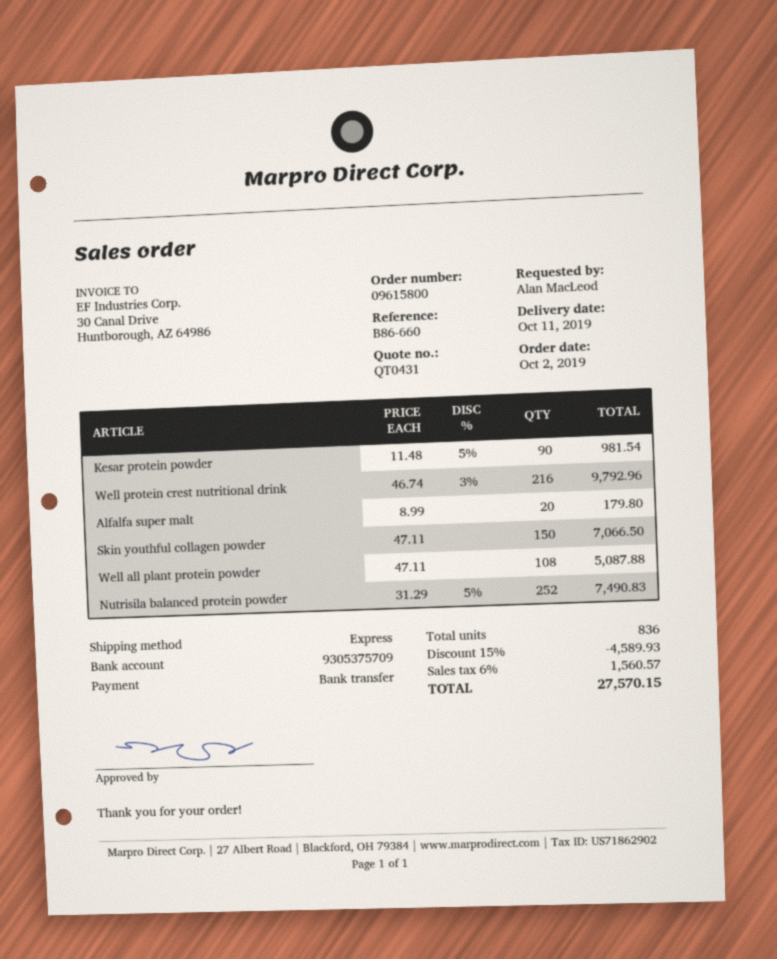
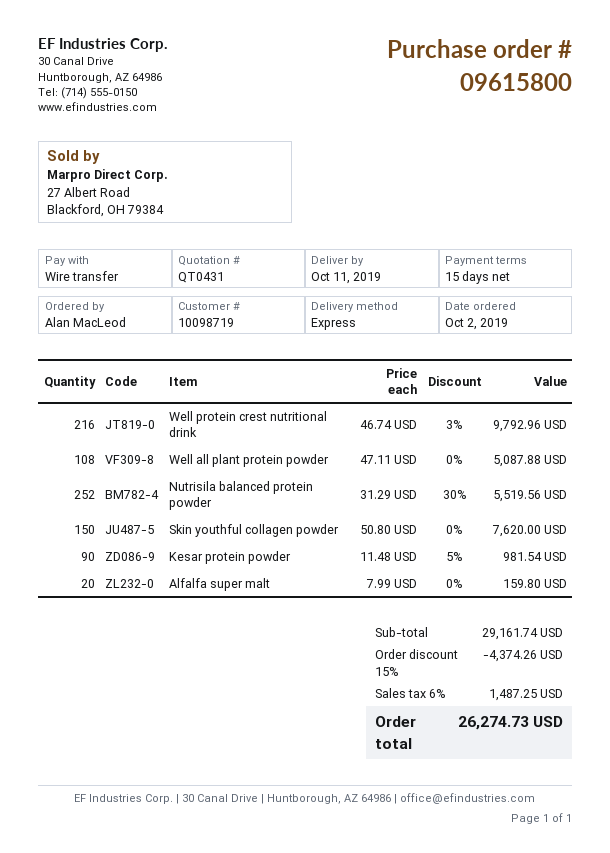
Alfalfa super malt: 20 x 8.99 = 179.80 -> 20 x 7.99 = 159.80
Skin youthful collagen powder: 150 x 47.11 = 7066.50 -> 150 x 50.80 = 7620.00
Nutrisila balanced protein powder: 252 x 31.29 - 5% = 7490.83 -> 252 x 31.29 - 30% = 5519.56
discount: 15% = 4589.93 -> 15% = 4374.26
tax: 6% = 1560.57 -> 6% = 1487.25
total: 27570.15 -> 26274.73

